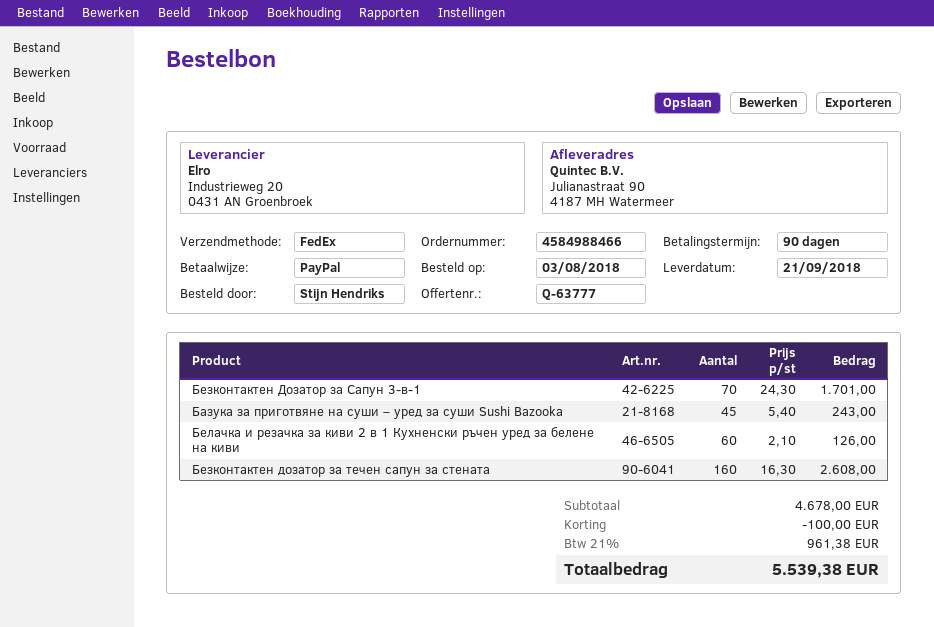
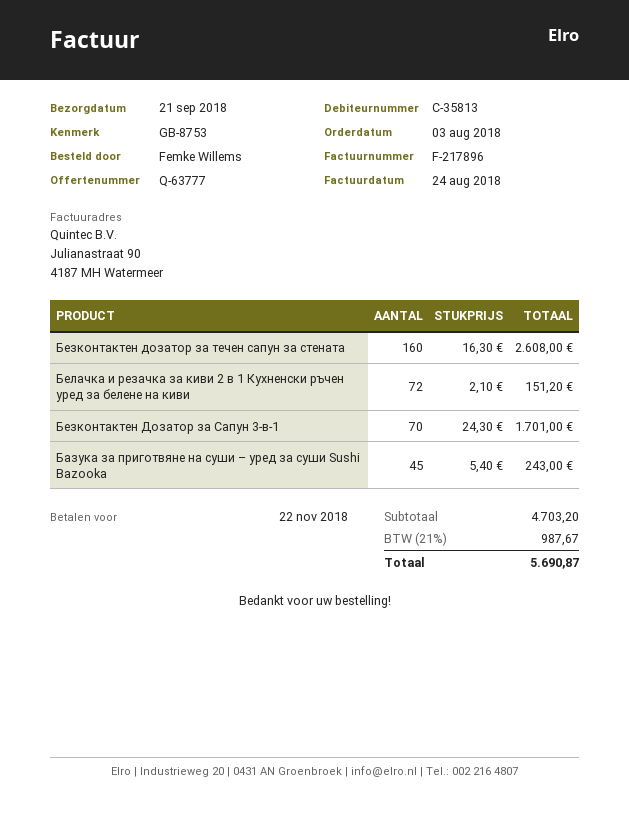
ordered by: Stijn Hendriks -> Femke Willems
Белачка и резачка за киви 2 в 1 Кухненски ръчен уред за белене на киви: 60 x 2.10 = 126.00 -> 72 x 2.10 = 151.20
subtotal: 4678.00 -> 4703.20
discount: 100.00 -> none
tax: 21% = 961.38 -> 21% = 987.67
total: 5539.38 -> 5690.87

